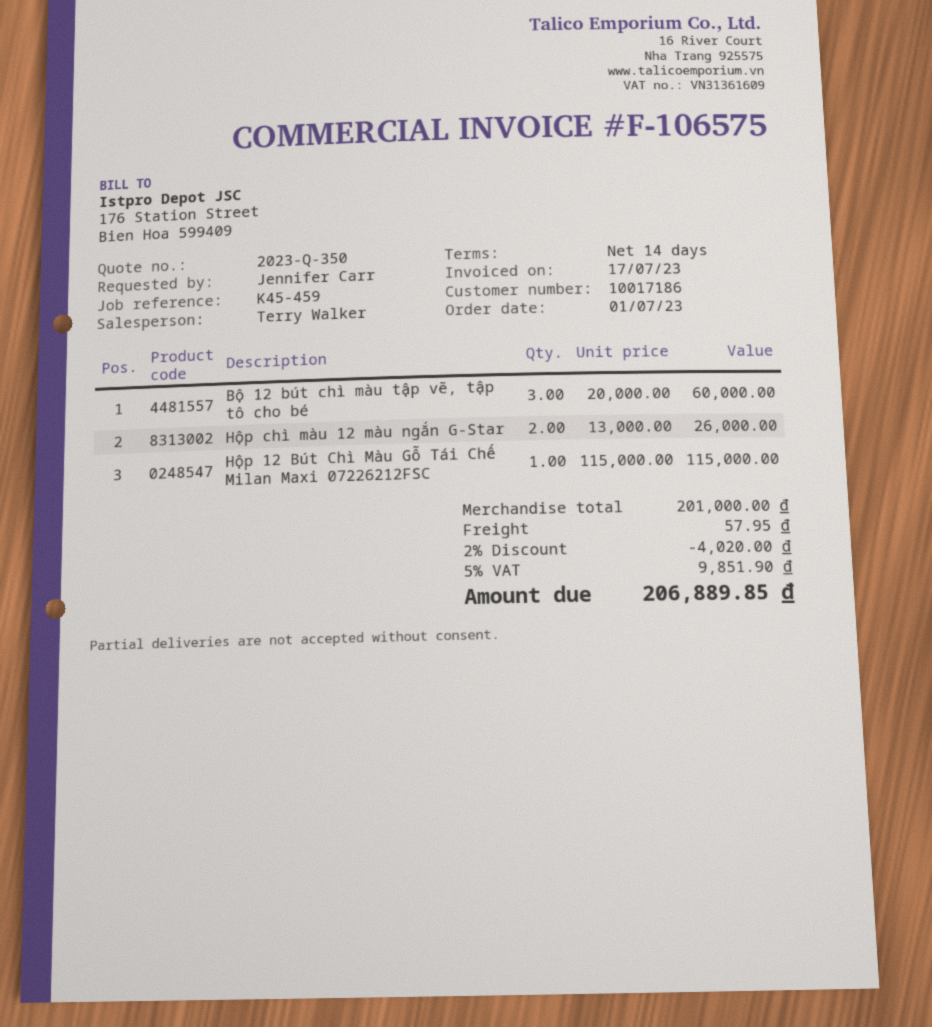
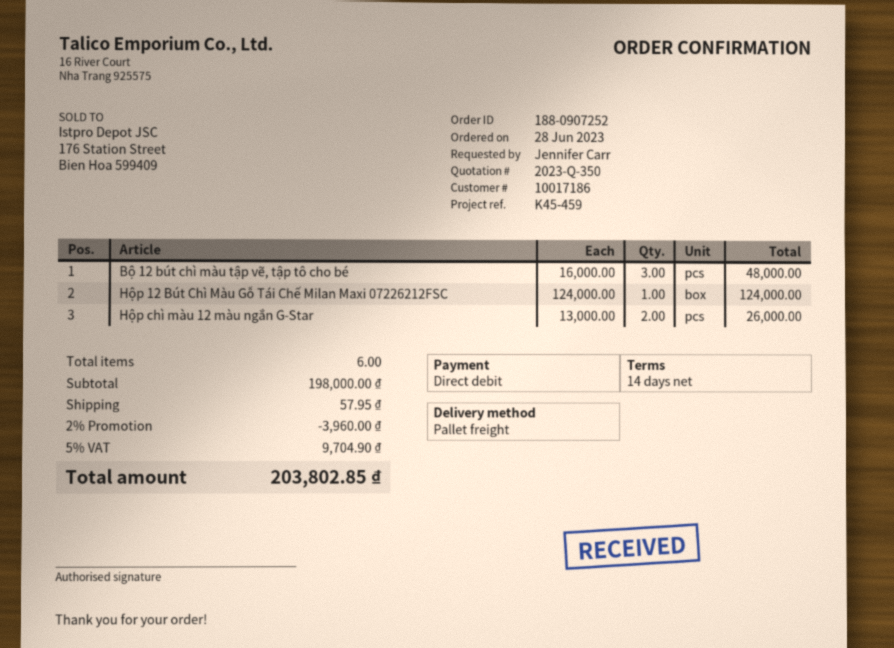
order date: 2023-07-01 -> 2023-06-28
Bộ 12 bút chì màu tập vẽ, tập tô cho bé: 3 x 20000.00 = 60000.00 -> 3 x 16000.00 = 48000.00
Hộp 12 Bút Chì Màu Gỗ Tái Chế Milan Maxi 07226212FSC: 1 x 115000.00 = 115000.00 -> 1 x 124000.00 = 124000.00
subtotal: 201000.00 -> 198000.00
discount: 2% = 4020.00 -> 2% = 3960.00
tax: 5% = 9851.90 -> 5% = 9704.90
total: 206889.85 -> 203802.85

